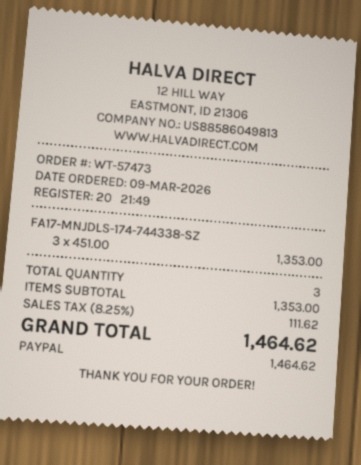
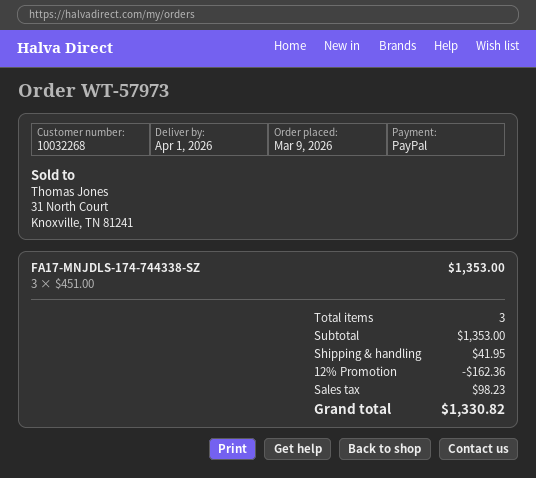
order number: WT-57473 -> WT-57973
discount: none -> 12% = 162.36
shipping: none -> 41.95
tax: 111.62 -> 98.23
total: 1464.62 -> 1330.82

